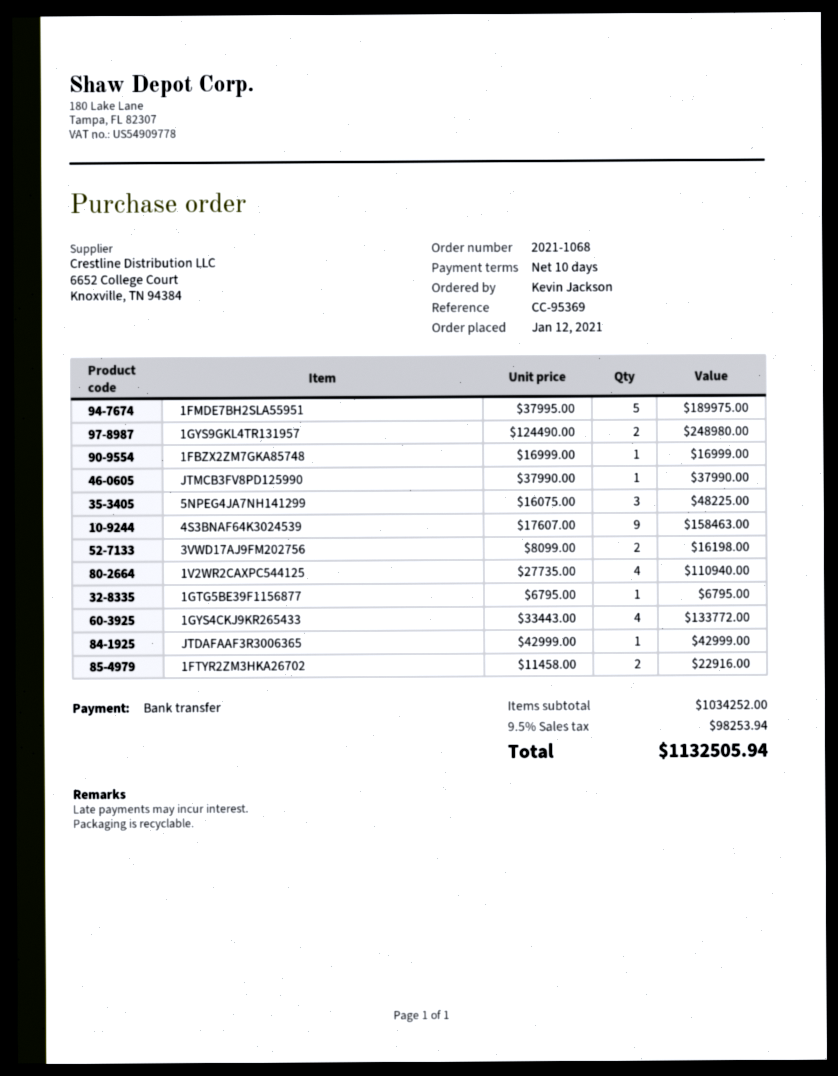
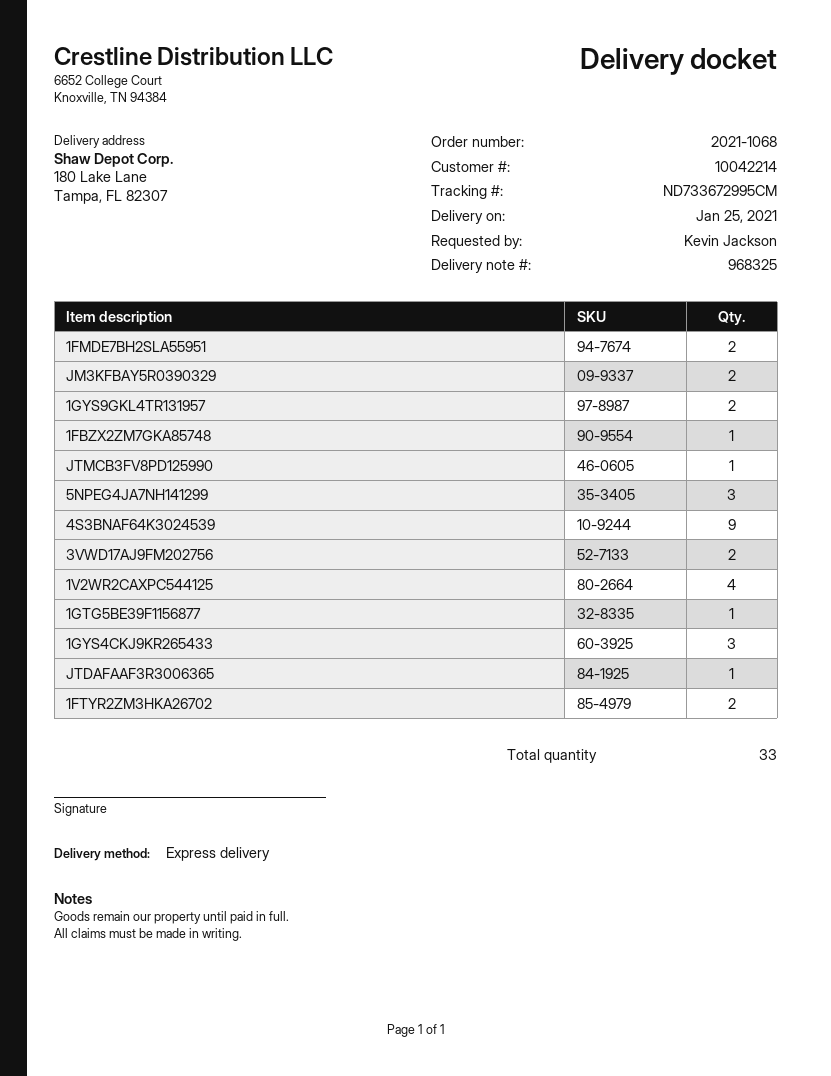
1FMDE7BH2SLA55951: 5 -> 2
1GYS4CKJ9KR265433: 4 -> 3
JM3KFBAY5R0390329: none -> 2

